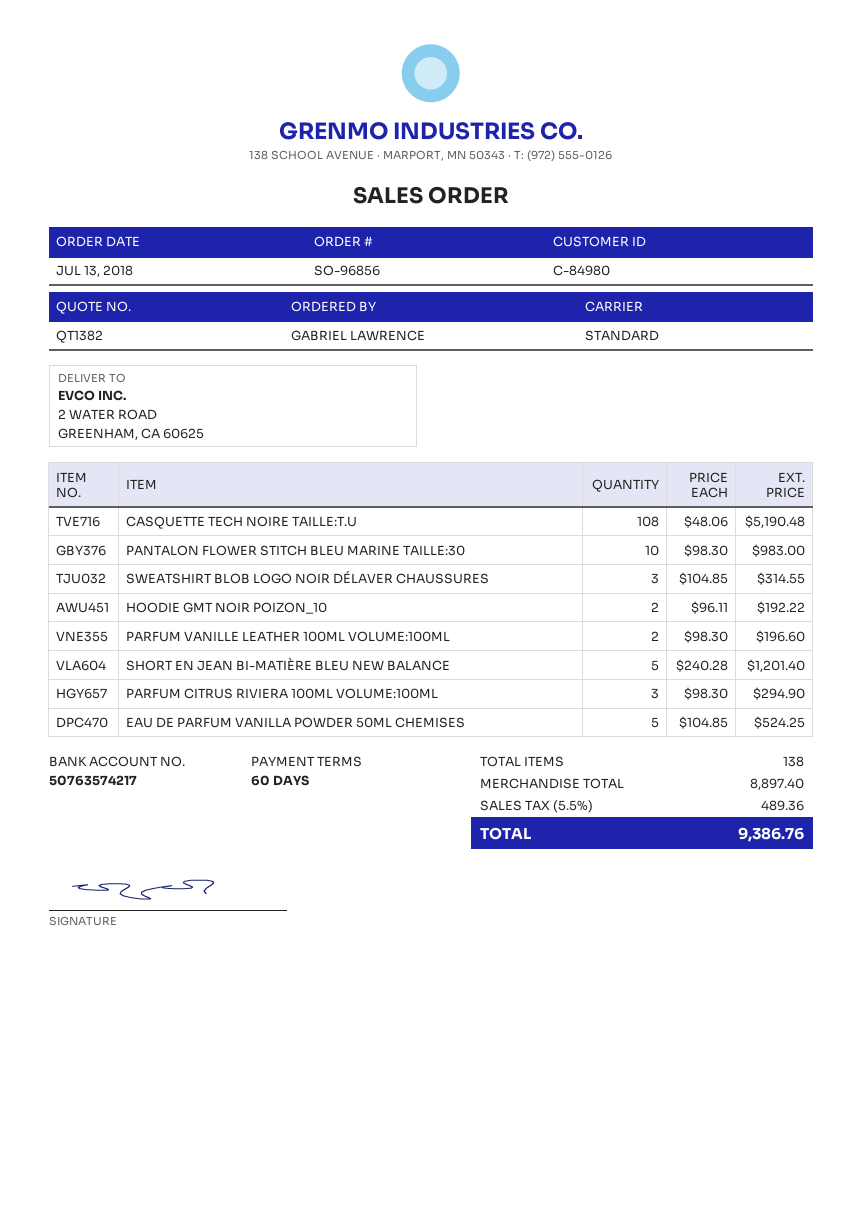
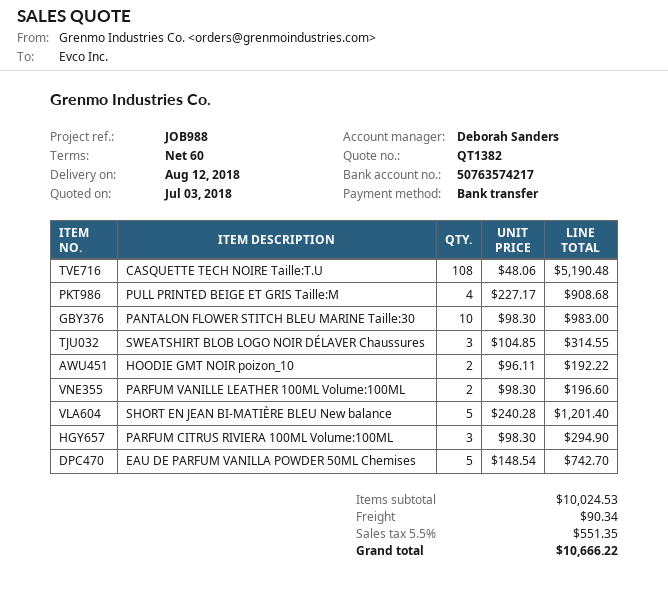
EAU DE PARFUM VANILLA POWDER 50ML CHEMISES: 5 x 104.85 = 524.25 -> 5 x 148.54 = 742.70
PULL PRINTED BEIGE ET GRIS Taille:M: none -> 4 x 227.17 = 908.68
subtotal: 8897.40 -> 10024.53
shipping: none -> 90.34
tax: 5.5% = 489.36 -> 5.5% = 551.35
total: 9386.76 -> 10666.22

